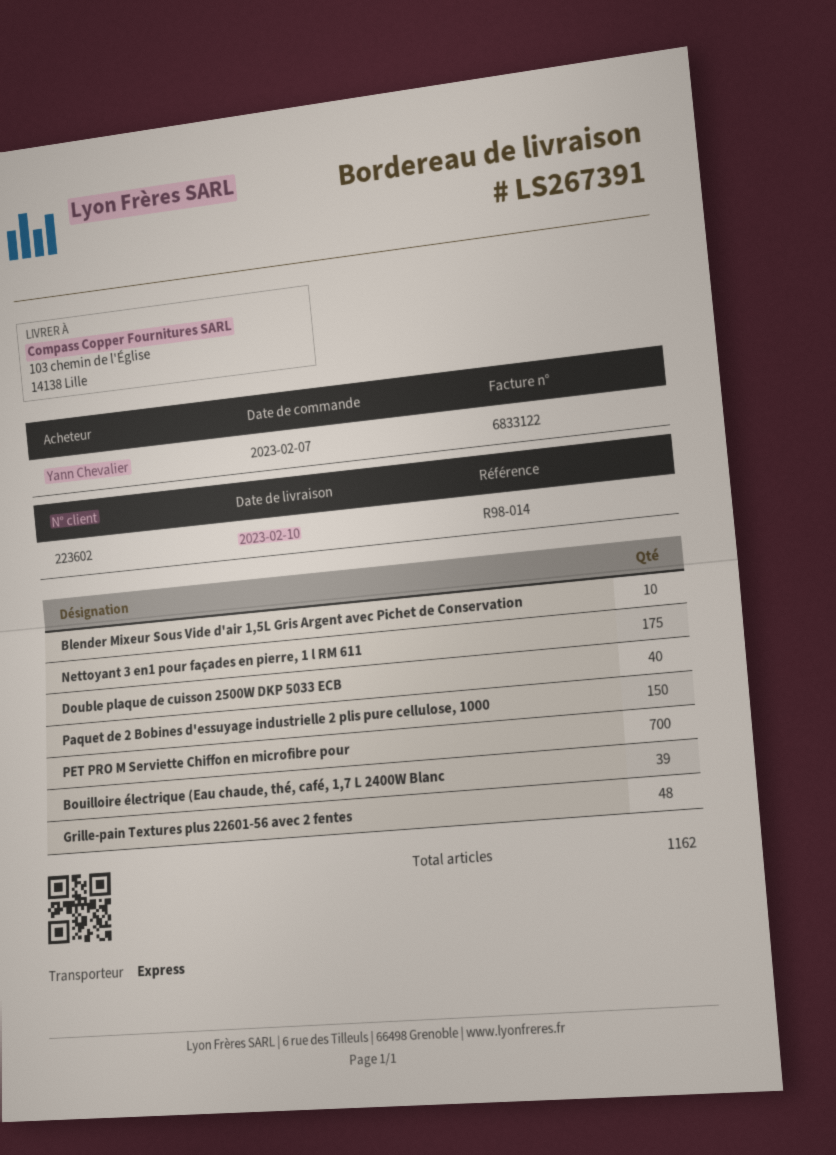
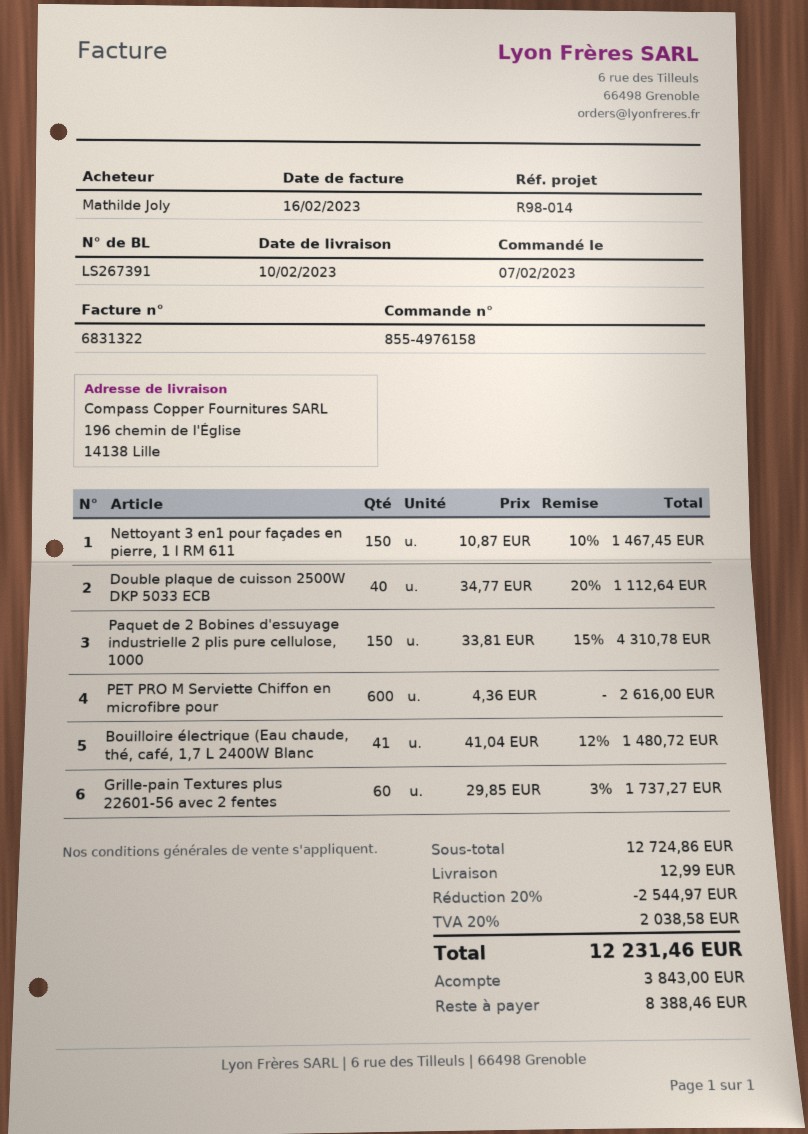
invoice number: 6833122 -> 6831322
ordered by: Yann Chevalier -> Mathilde Joly
ship to: 103 chemin de l'Église, 14138 Lille -> 196 chemin de l'Église, 14138 Lille
Blender Mixeur Sous Vide d'air 1,5L Gris Argent avec Pichet de Conservation: 10 -> none
Nettoyant 3 en1 pour façades en pierre, 1 l RM 611: 175 -> 150
PET PRO M Serviette Chiffon en microfibre pour: 700 -> 600
Bouilloire électrique (Eau chaude, thé, café, 1,7 L 2400W Blanc: 39 -> 41
Grille-pain Textures plus 22601-56 avec 2 fentes: 48 -> 60

